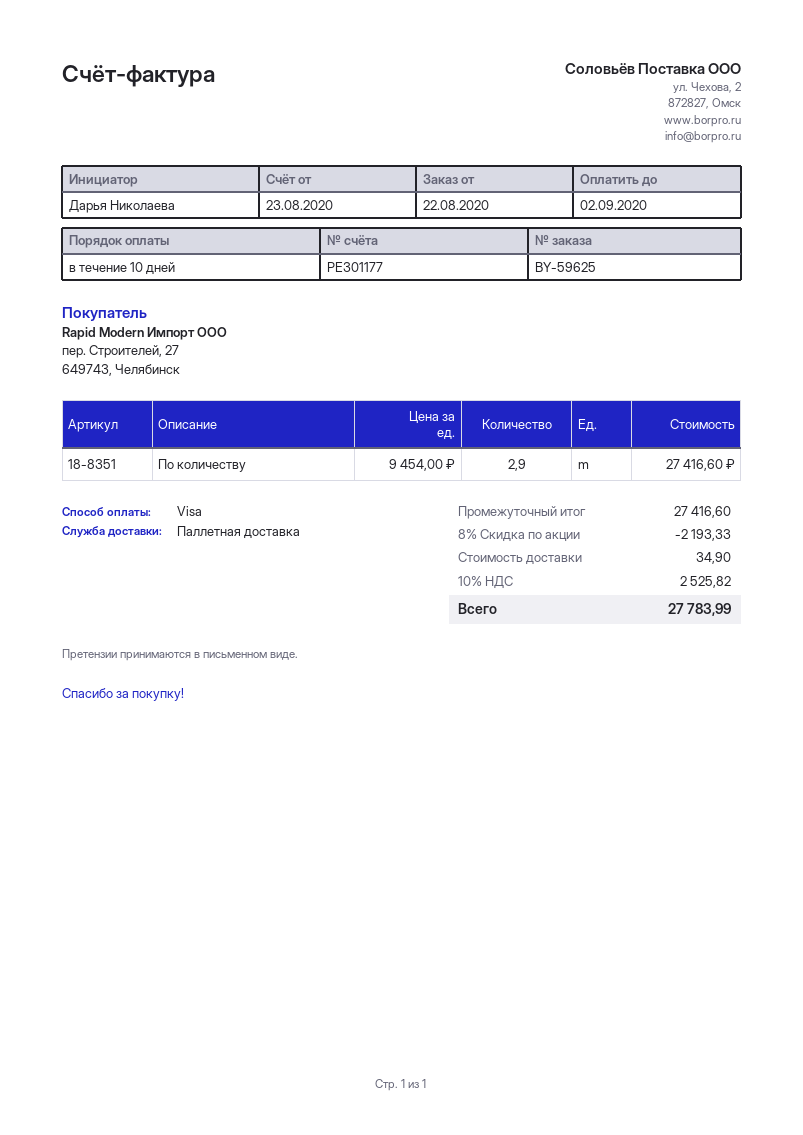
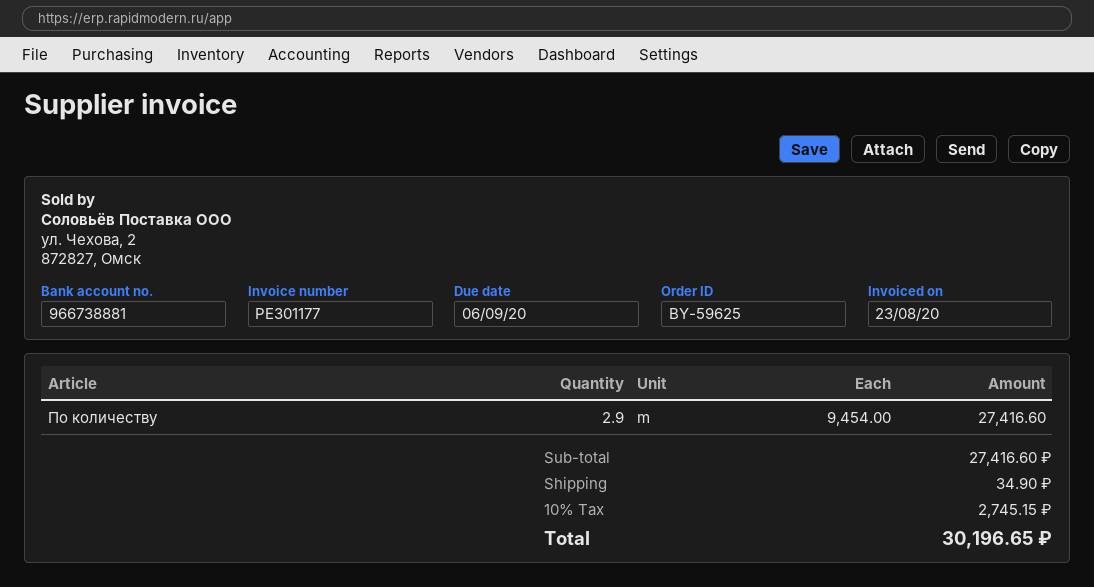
due date: 2020-09-02 -> 2020-09-06
discount: 8% = 2193.33 -> none
tax: 10% = 2525.82 -> 10% = 2745.15
total: 27783.99 -> 30196.65

